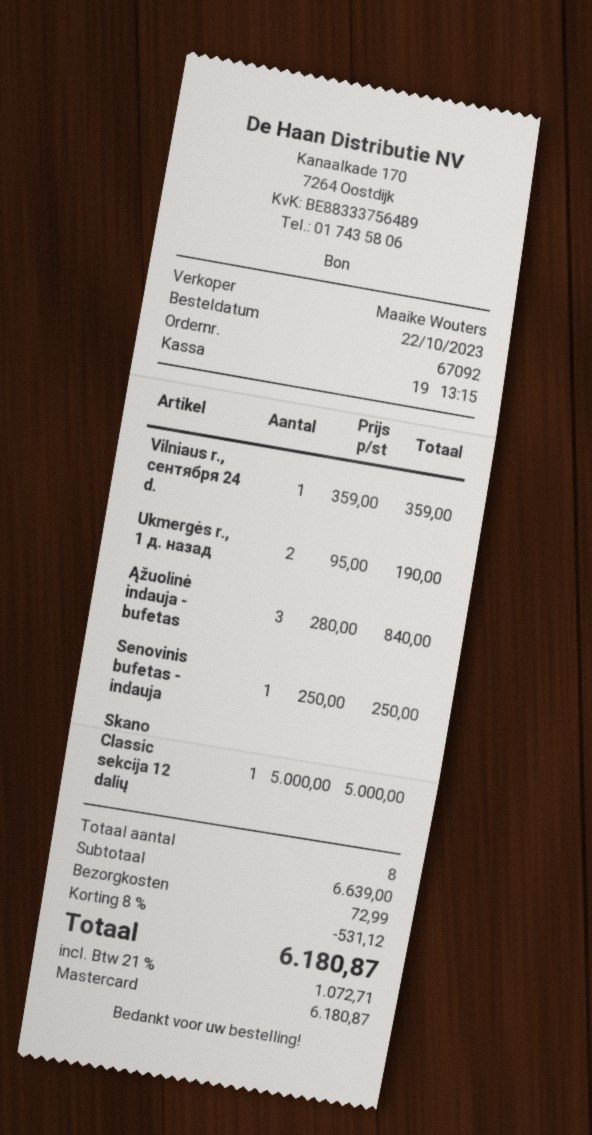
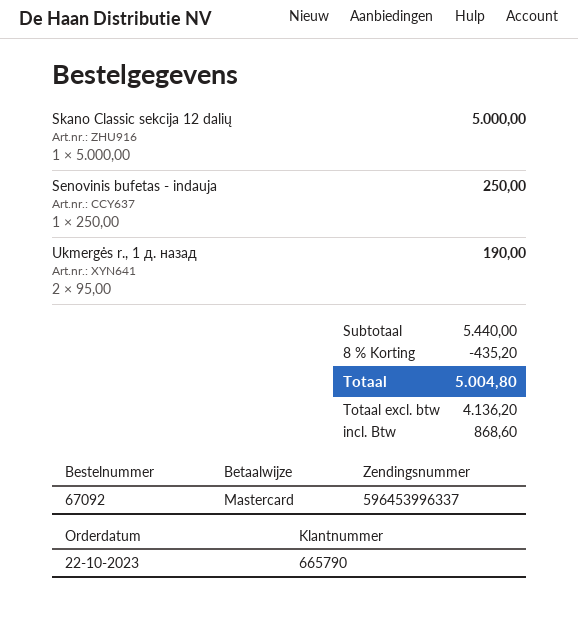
Vilniaus r., сентября 24 d.: 1 x 359.00 = 359.00 -> none
Ąžuolinė indauja - bufetas: 3 x 280.00 = 840.00 -> none
subtotal: 6639.00 -> 5440.00
discount: 8% = 531.12 -> 8% = 435.20
shipping: 72.99 -> none
tax: 1072.71 -> 868.60
total: 6180.87 -> 5004.80

